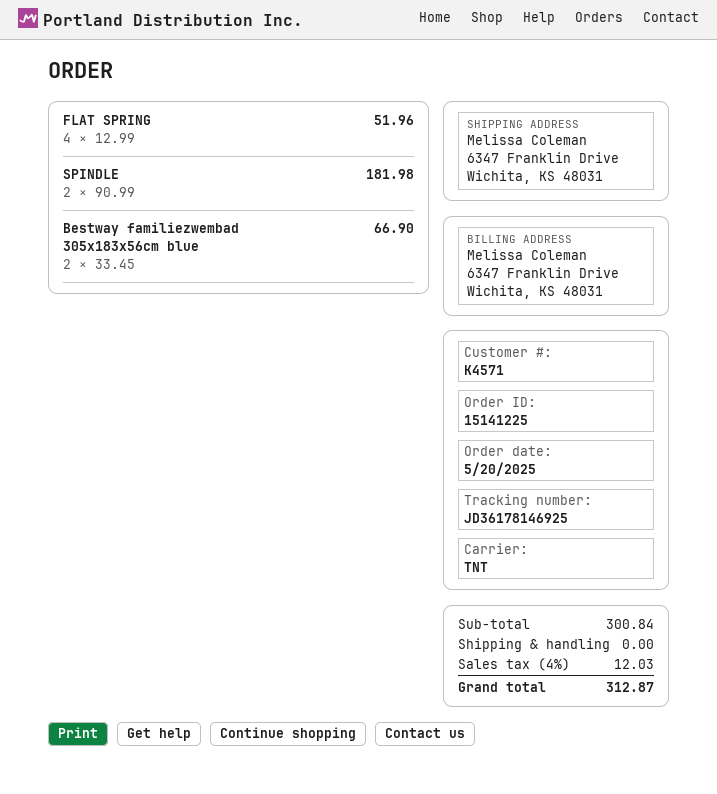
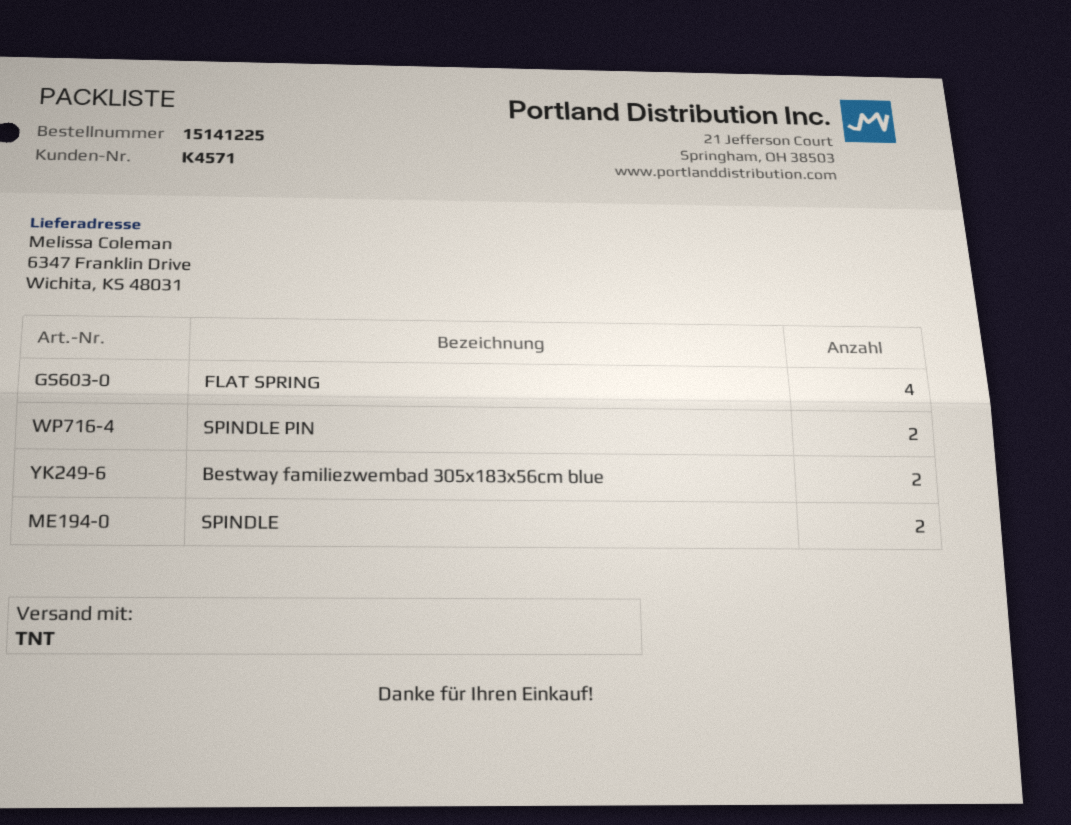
SPINDLE PIN: none -> 2

